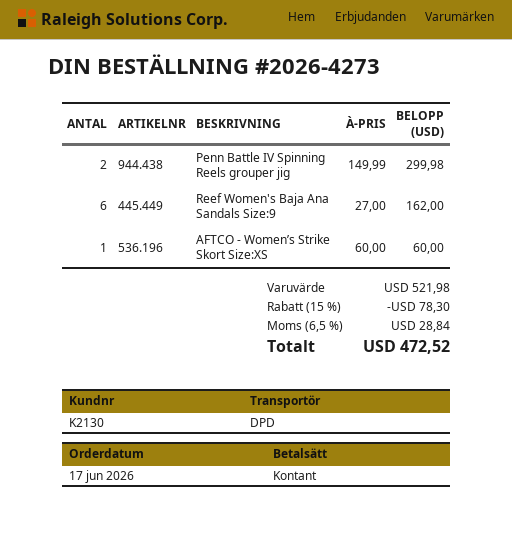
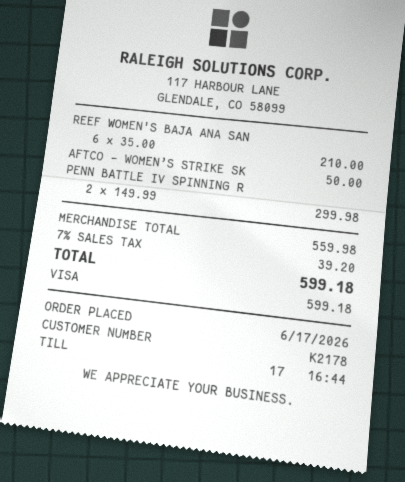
customer number: K2130 -> K2178
payment method: cash -> Visa
Reef Women's Baja Ana Sandals Size:9: 6 x 27.00 = 162.00 -> 6 x 35.00 = 210.00
AFTCO - Women’s Strike Skort Size:XS: 1 x 60.00 = 60.00 -> 1 x 50.00 = 50.00
subtotal: 521.98 -> 559.98
discount: 15% = 78.30 -> none
tax: 6.5% = 28.84 -> 7% = 39.20
total: 472.52 -> 599.18

